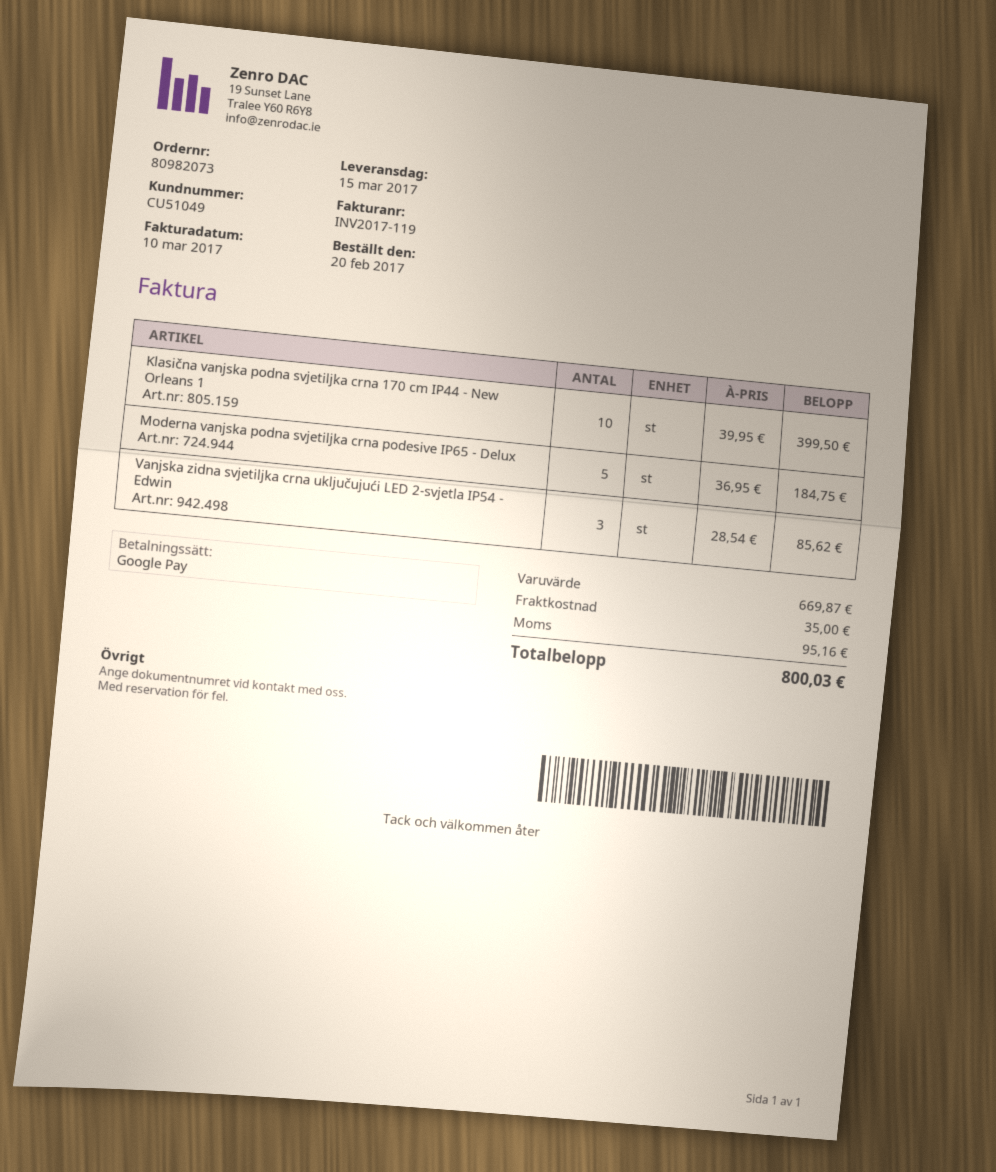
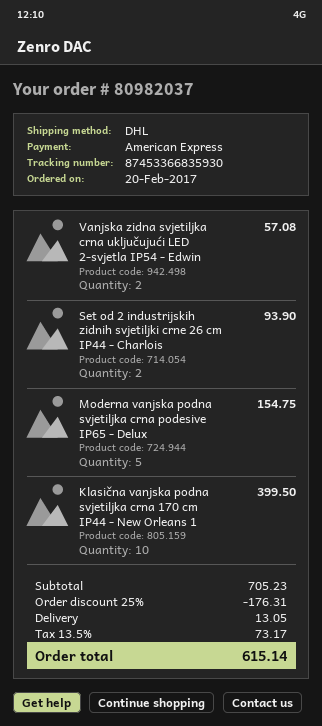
order number: 80982073 -> 80982037
payment method: Google Pay -> American Express
Moderna vanjska podna svjetiljka crna podesive IP65 - Delux: 5 for 184.75 -> 5 for 154.75
Vanjska zidna svjetiljka crna uključujući LED 2-svjetla IP54 - Edwin: 3 for 85.62 -> 2 for 57.08
Set od 2 industrijskih zidnih svjetiljki crne 26 cm IP44 - Charlois: none -> 2 for 93.90
subtotal: 669.87 -> 705.23
discount: none -> 25% = 176.31
shipping: 35.00 -> 13.05
tax: 95.16 -> 73.17
total: 800.03 -> 615.14

